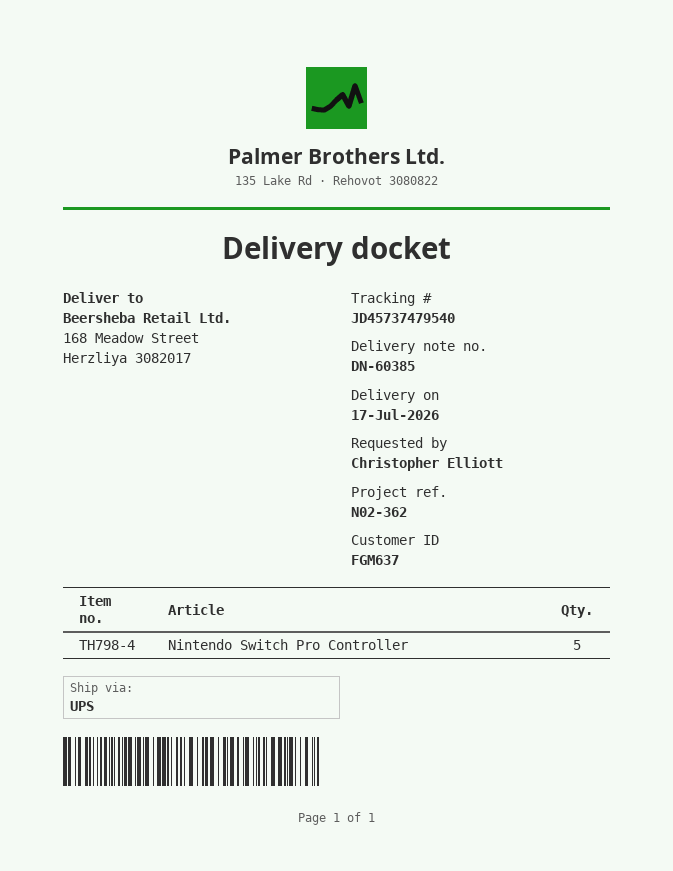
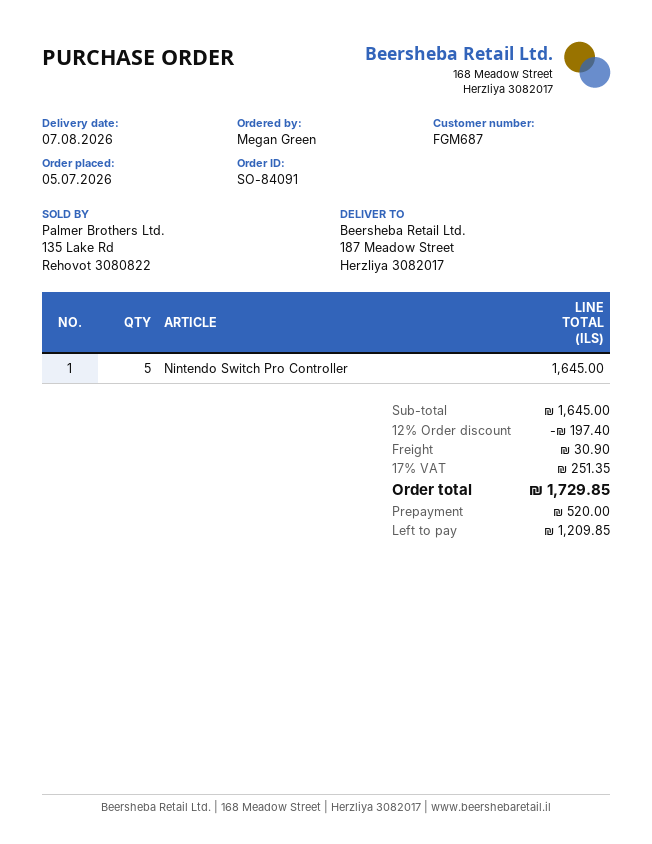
delivery date: 2026-07-17 -> 2026-08-07
customer number: FGM637 -> FGM687
ordered by: Christopher Elliott -> Megan Green
ship to: 168 Meadow Street, Herzliya 3082017 -> 187 Meadow Street, Herzliya 3082017

